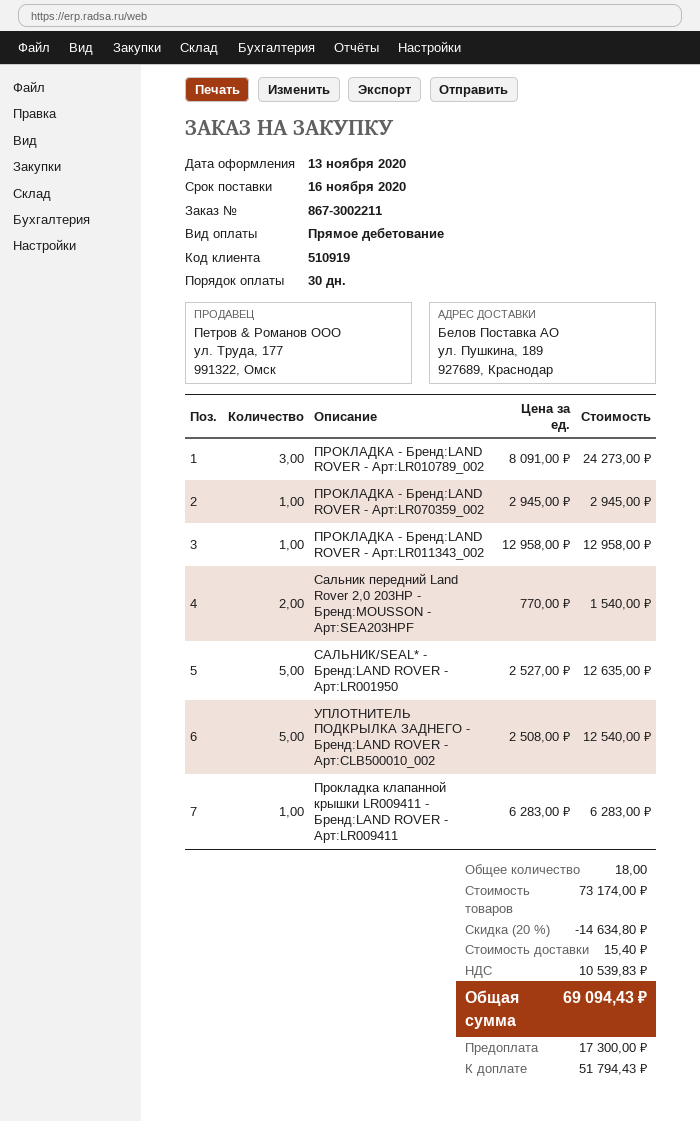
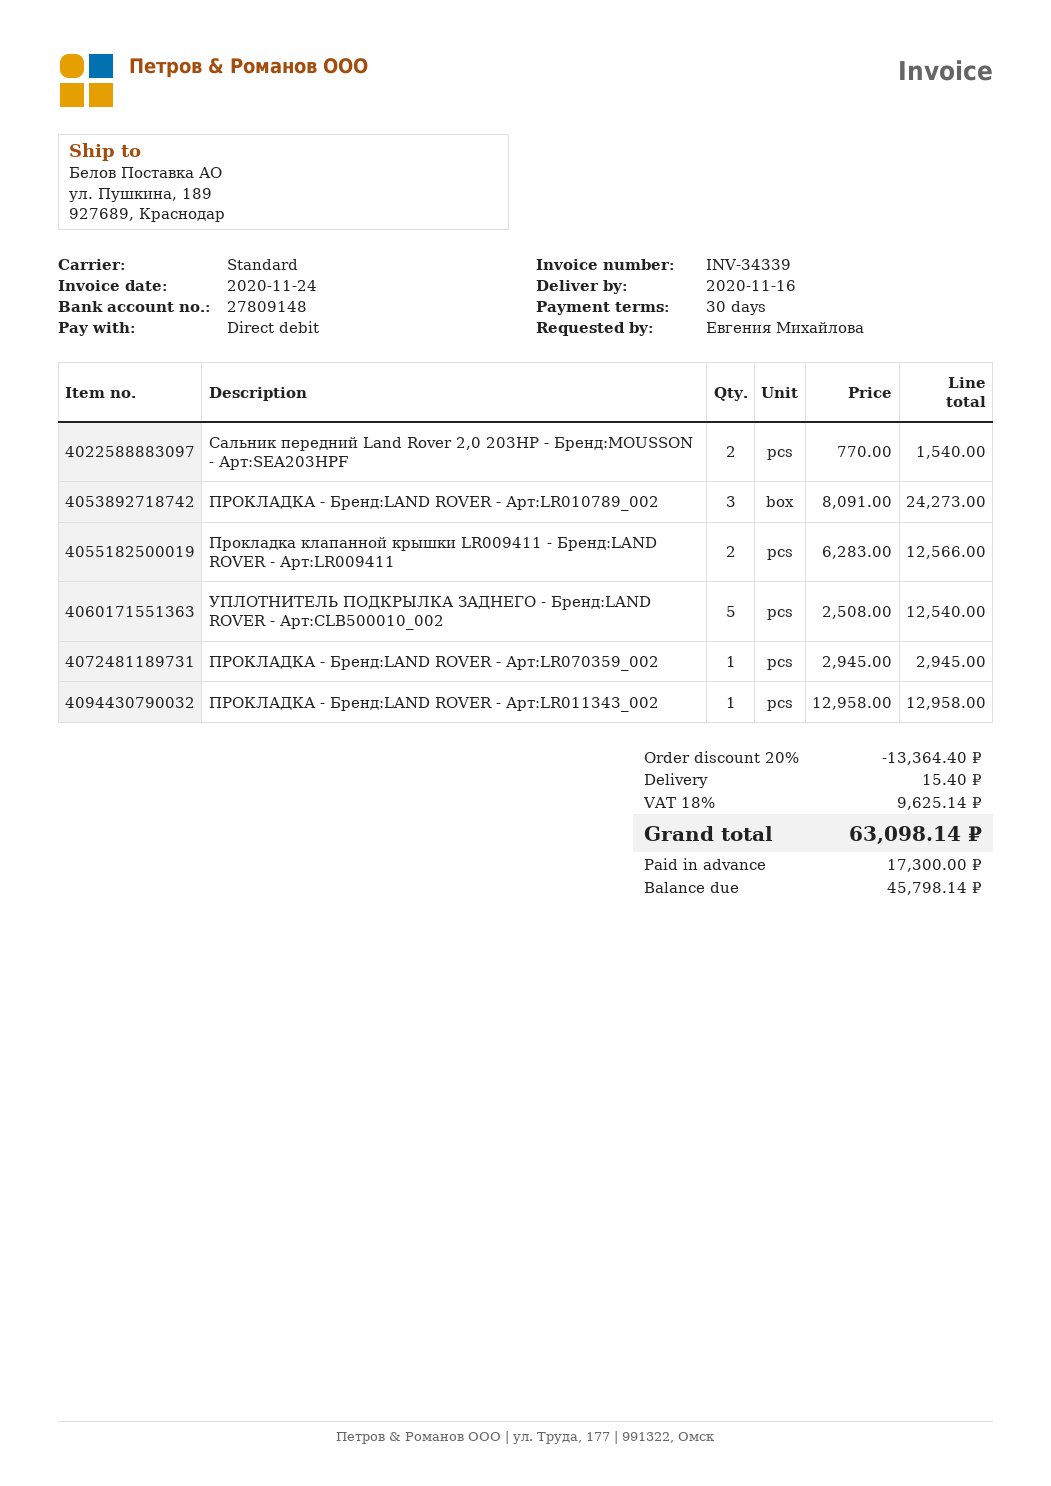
САЛЬНИК/SEAL* - Бренд:LAND ROVER - Арт:LR001950: 5 x 2527.00 = 12635.00 -> none
Прокладка клапанной крышки LR009411 - Бренд:LAND ROVER - Арт:LR009411: 1 x 6283.00 = 6283.00 -> 2 x 6283.00 = 12566.00
discount: 20% = 14634.80 -> 20% = 13364.40
tax: 10539.83 -> 9625.14
total: 69094.43 -> 63098.14
balance: 51794.43 -> 45798.14

